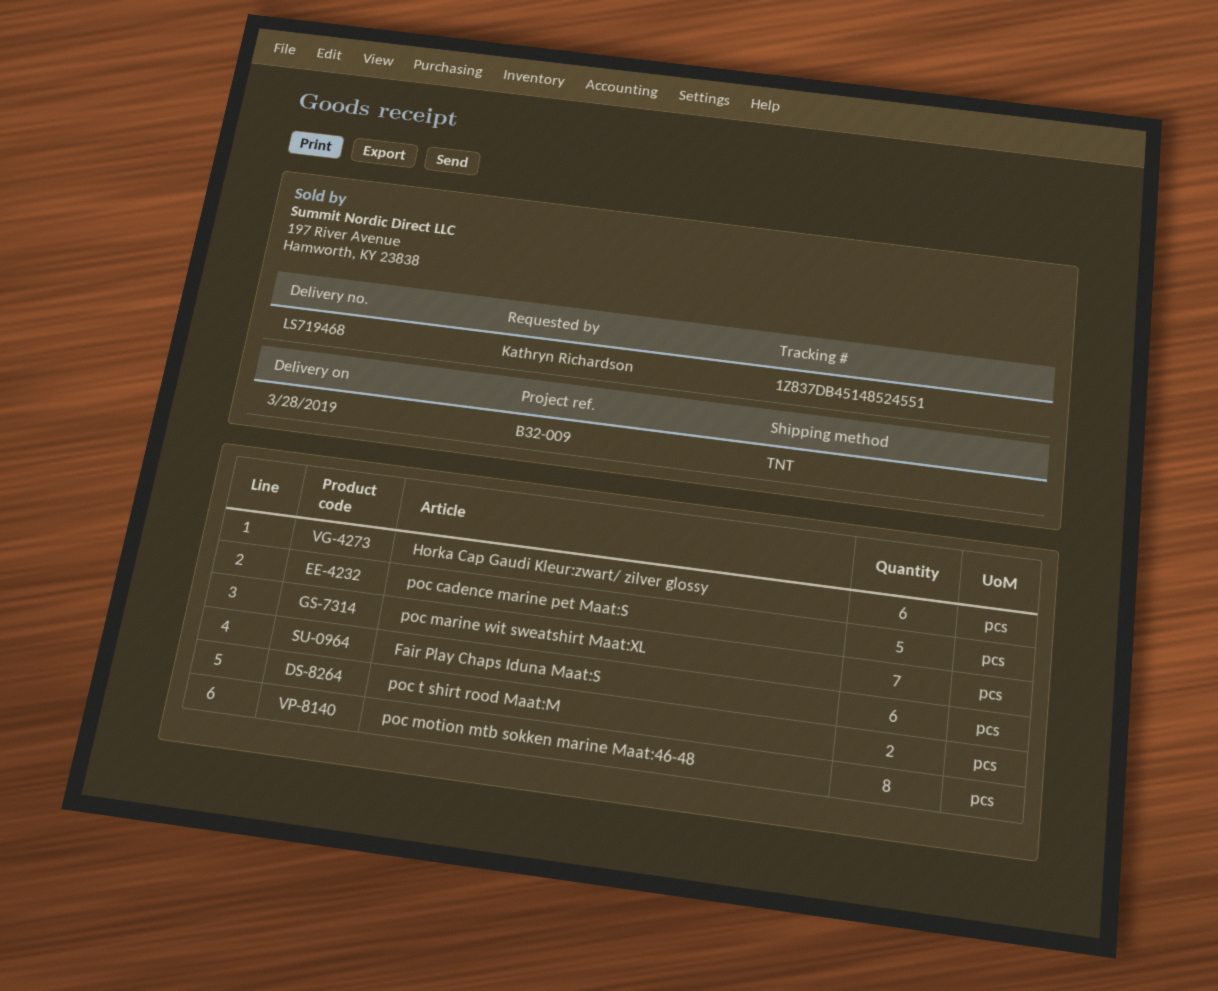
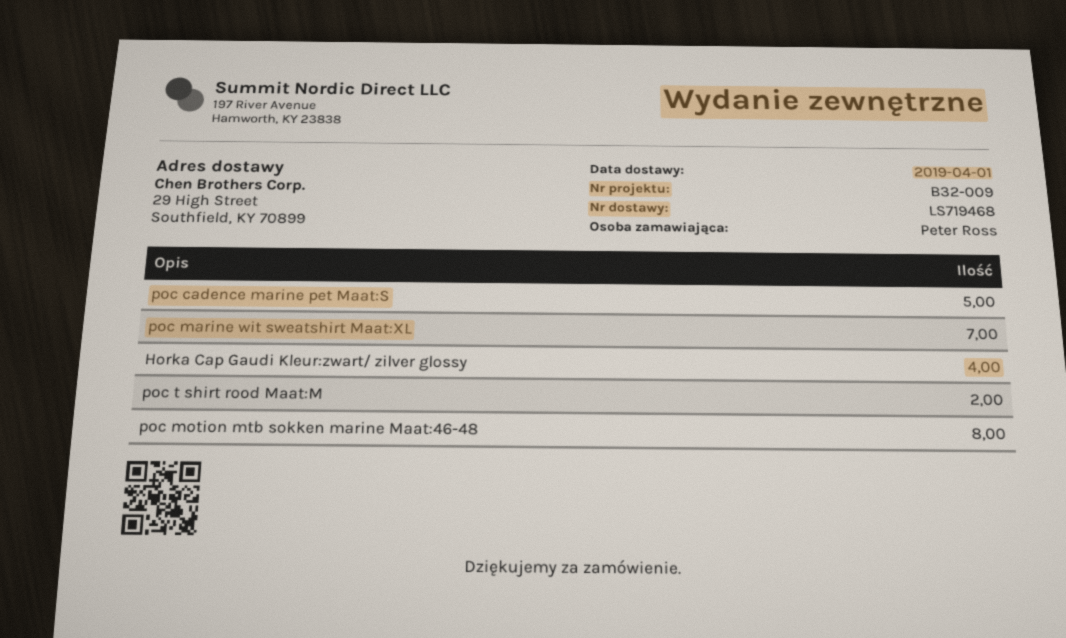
delivery date: 2019-03-28 -> 2019-04-01
ordered by: Kathryn Richardson -> Peter Ross
Horka Cap Gaudi Kleur:zwart/ zilver glossy: 6 -> 4
Fair Play Chaps Iduna Maat:S: 6 -> none

